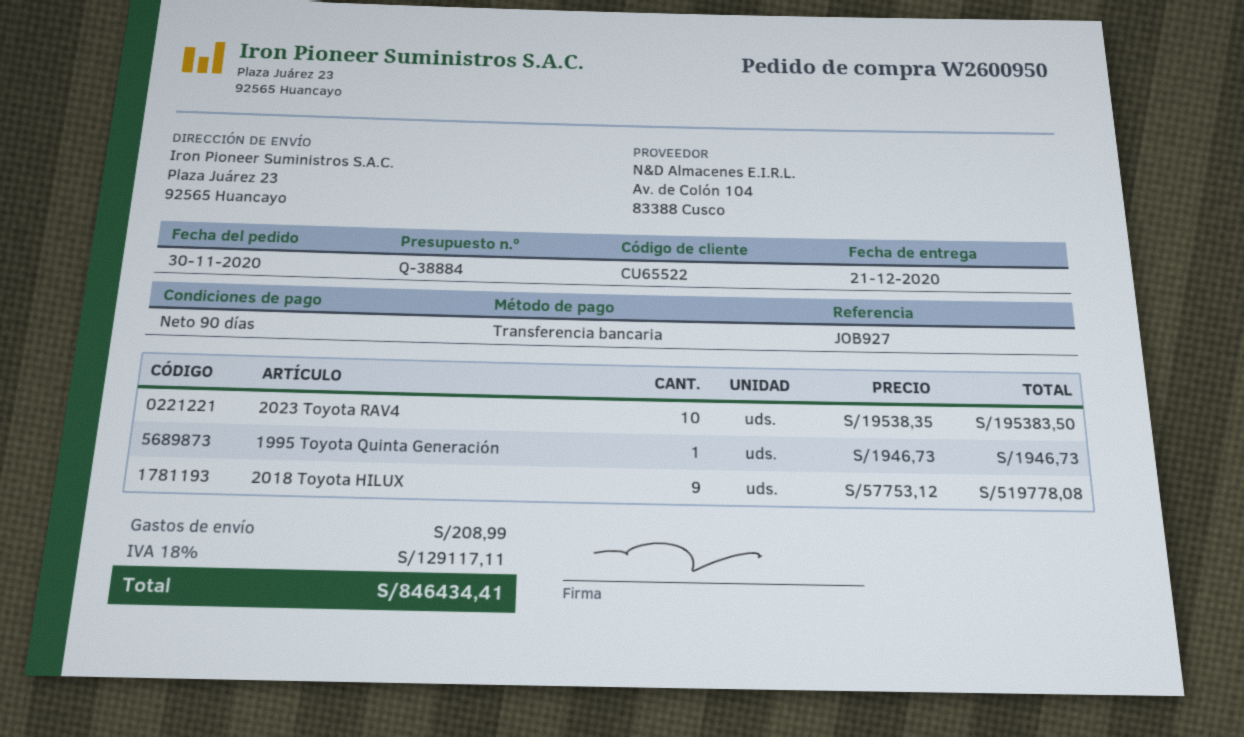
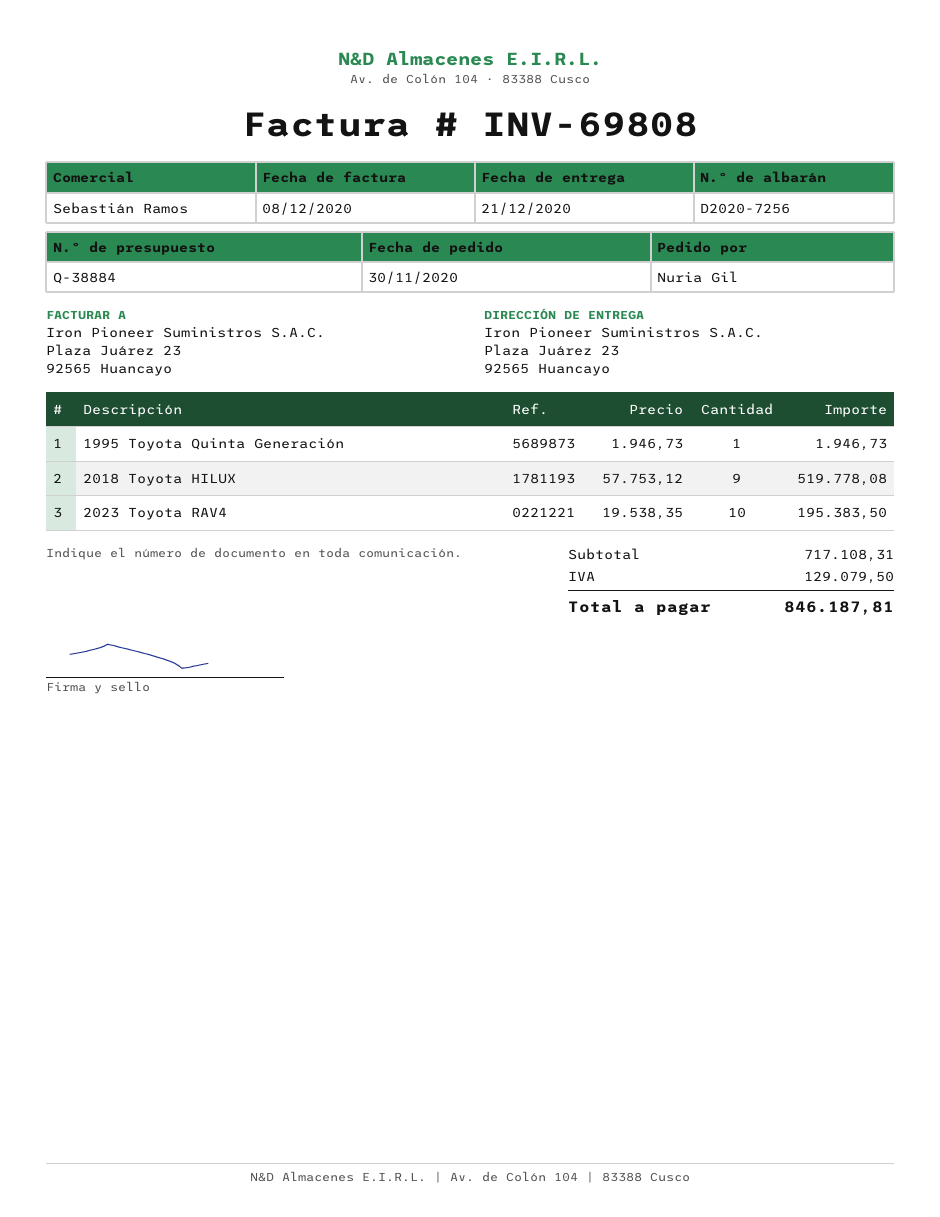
shipping: 208.99 -> none
tax: 129117.11 -> 129079.50
total: 846434.41 -> 846187.81

